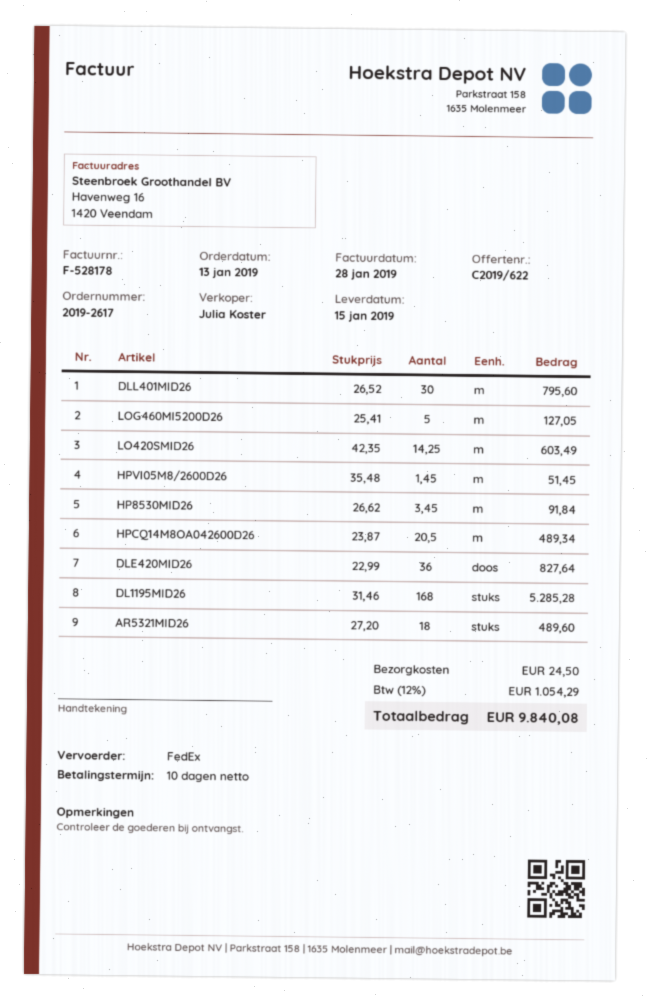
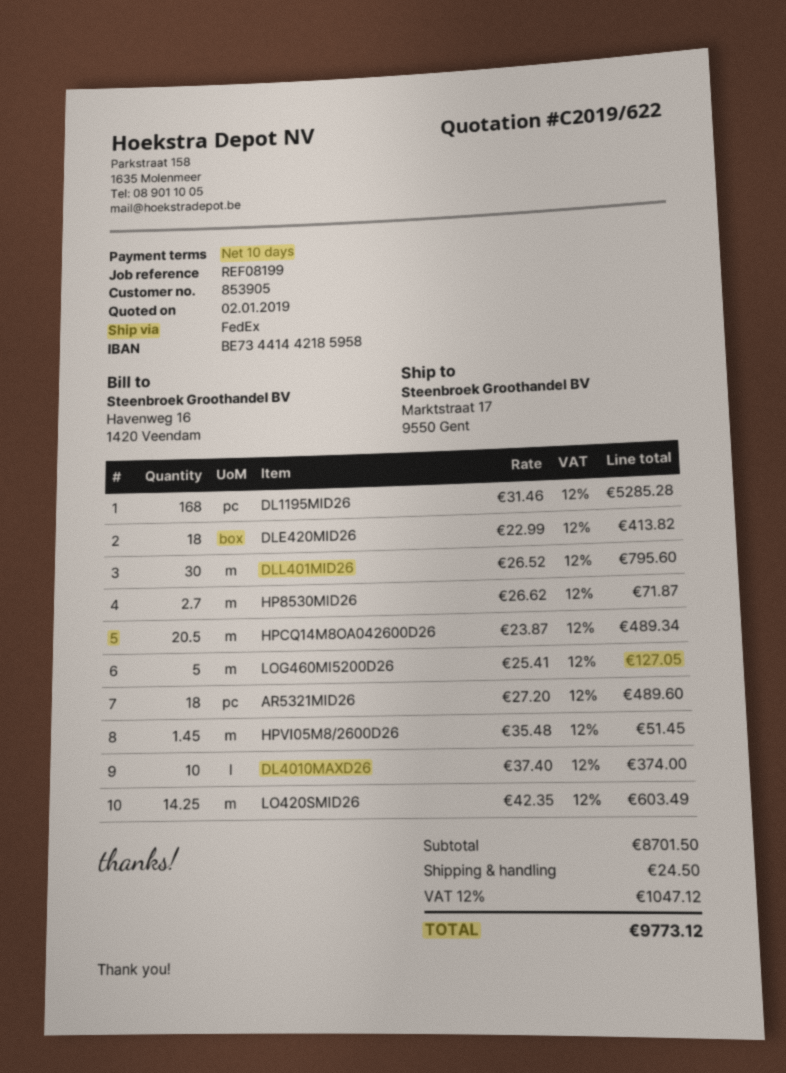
HP8530MID26: 3.45 x 26.62 = 91.84 -> 2.7 x 26.62 = 71.87
DLE420MID26: 36 x 22.99 = 827.64 -> 18 x 22.99 = 413.82
DL4010MAXD26: none -> 10 x 37.40 = 374.00
tax: 12% = 1054.29 -> 12% = 1047.12
total: 9840.08 -> 9773.12

